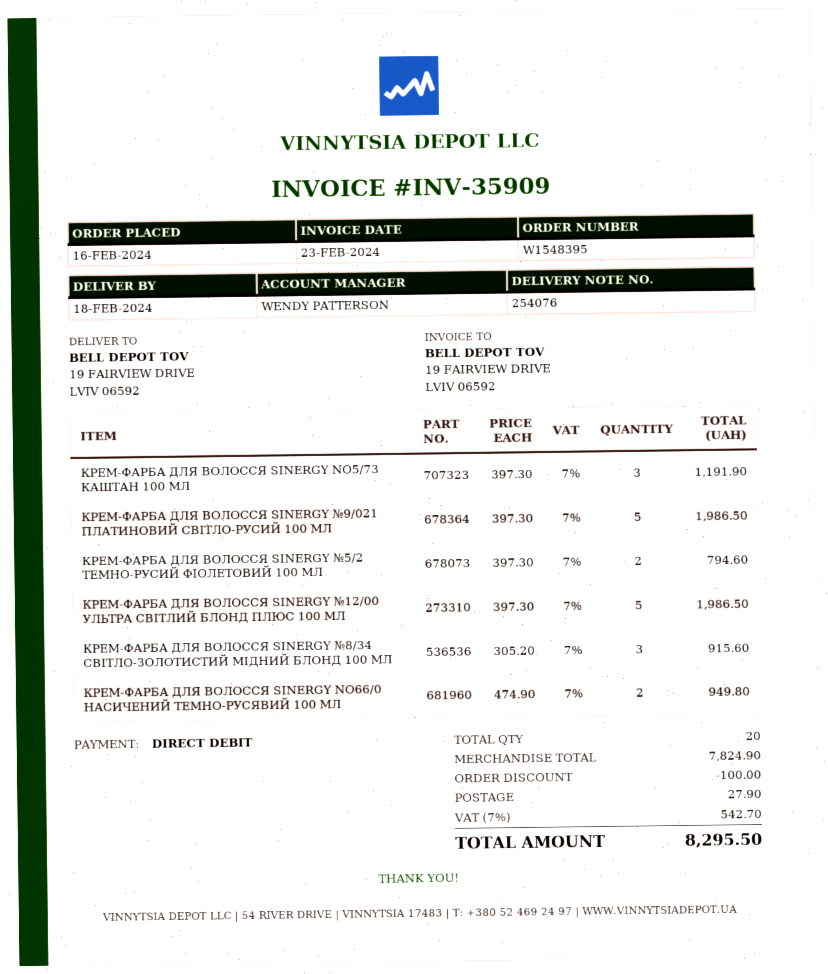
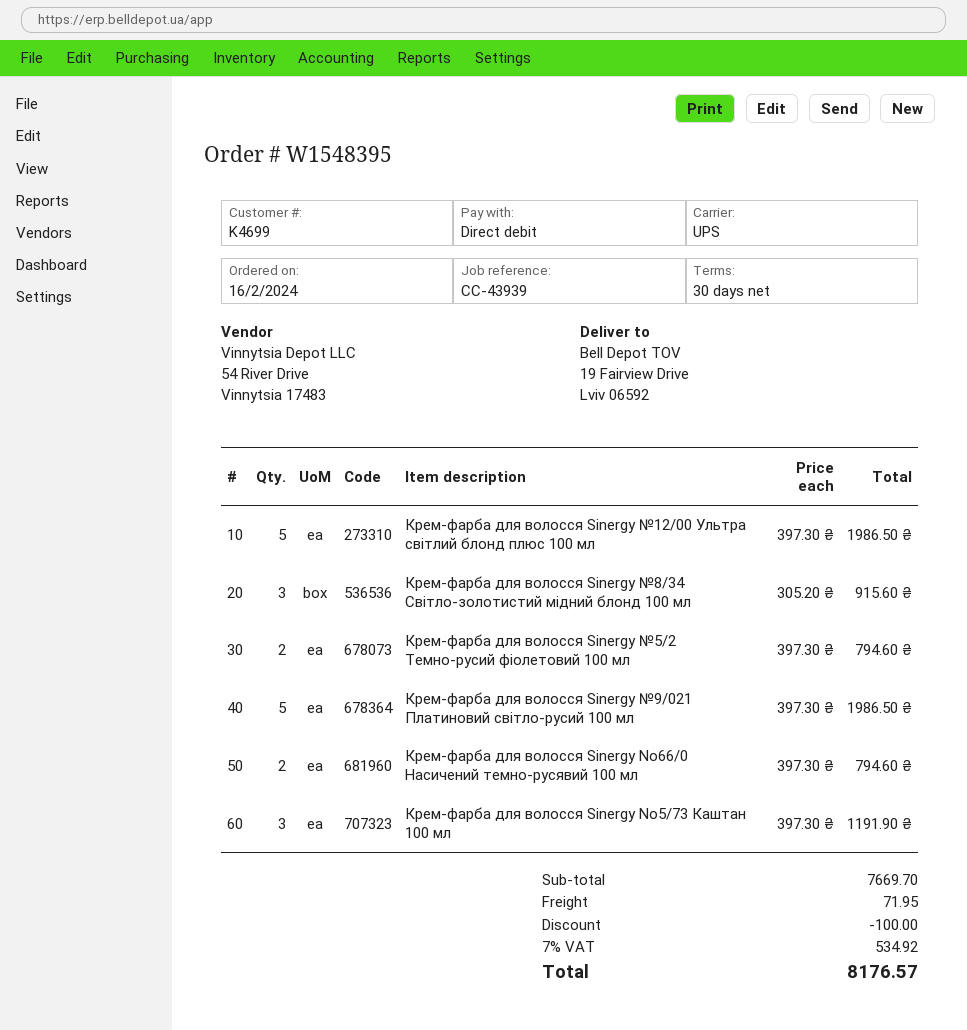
КРЕМ-ФАРБА ДЛЯ ВОЛОССЯ SINERGY NO66/0 НАСИЧЕНИЙ ТЕМНО-РУСЯВИЙ 100 МЛ: 2 x 474.90 = 949.80 -> 2 x 397.30 = 794.60
subtotal: 7824.90 -> 7669.70
shipping: 27.90 -> 71.95
tax: 7% = 542.70 -> 7% = 534.92
total: 8295.50 -> 8176.57

